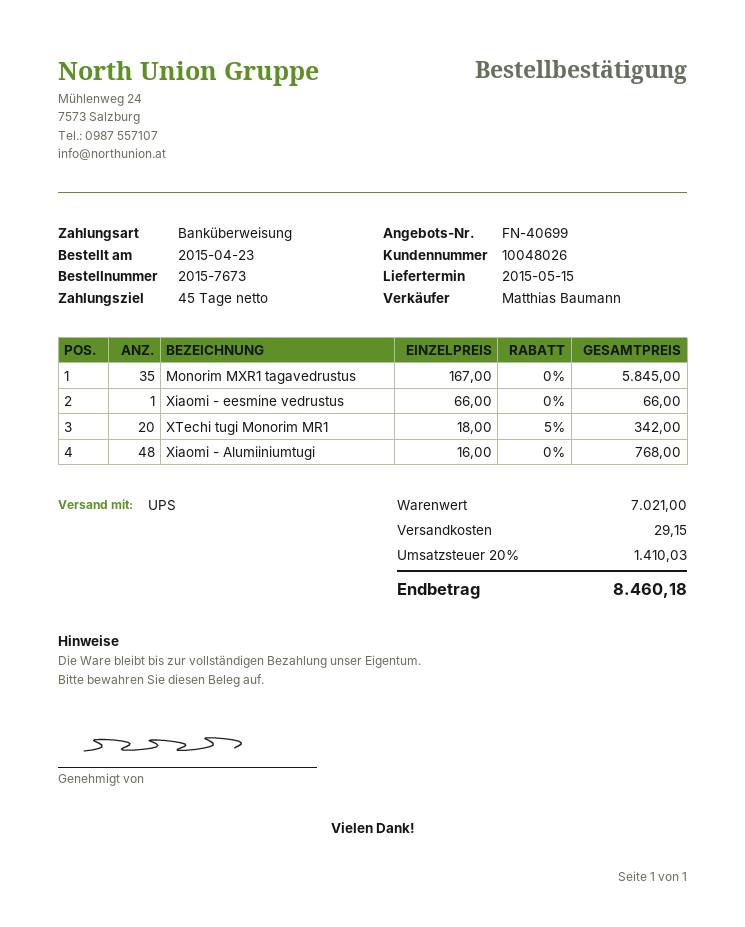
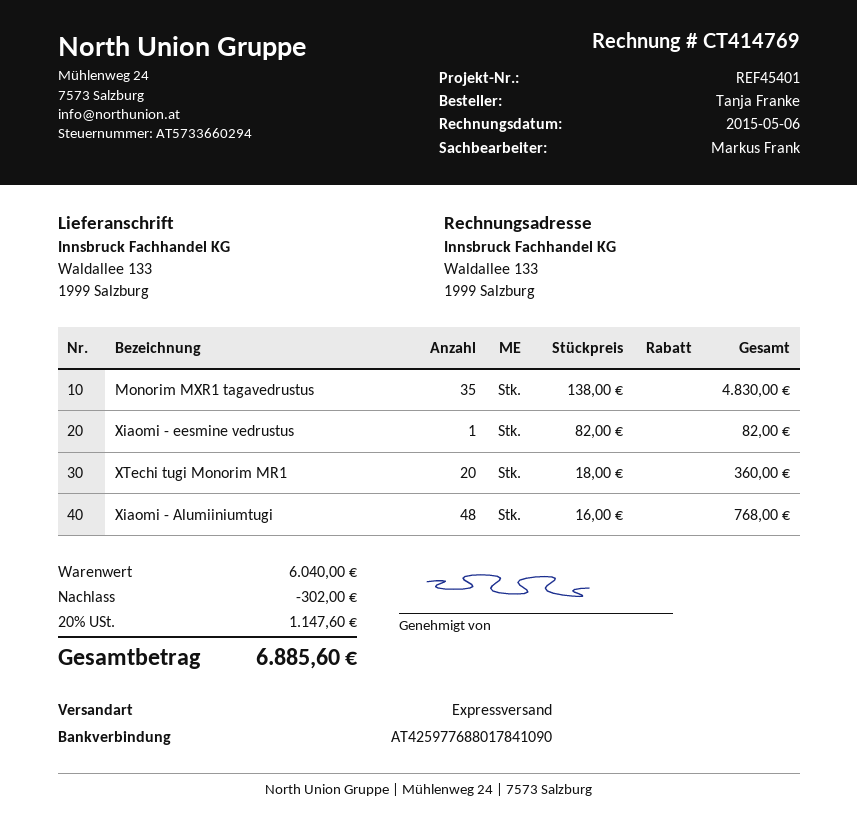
sales rep: Matthias Baumann -> Markus Frank
shipping method: UPS -> express
Monorim MXR1 tagavedrustus: 35 x 167.00 = 5845.00 -> 35 x 138.00 = 4830.00
Xiaomi - eesmine vedrustus: 1 x 66.00 = 66.00 -> 1 x 82.00 = 82.00
XTechi tugi Monorim MR1: 20 x 18.00 - 5% = 342.00 -> 20 x 18.00 = 360.00
subtotal: 7021.00 -> 6040.00
discount: none -> 302.00
shipping: 29.15 -> none
tax: 20% = 1410.03 -> 20% = 1147.60
total: 8460.18 -> 6885.60

